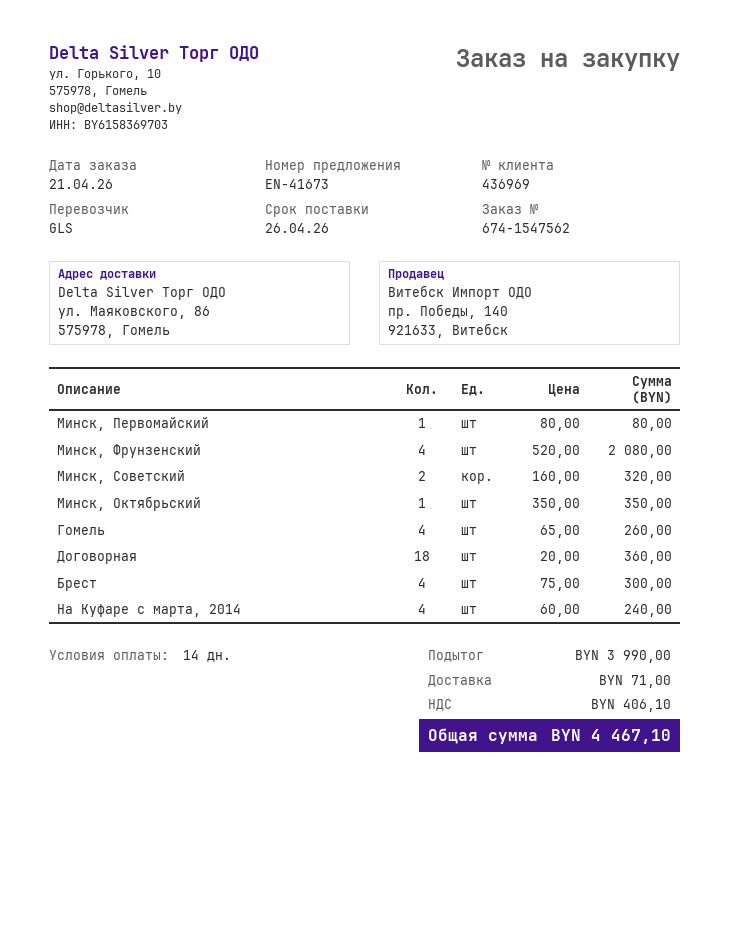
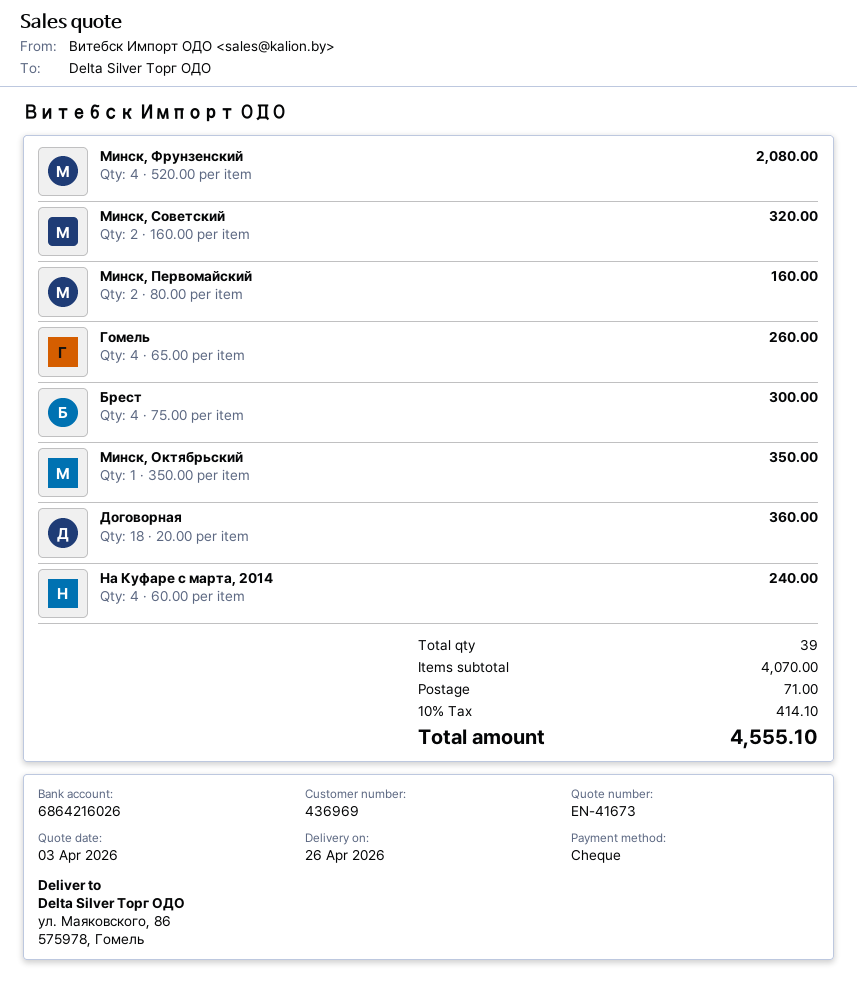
Минск, Первомайский: 1 x 80.00 = 80.00 -> 2 x 80.00 = 160.00
subtotal: 3990.00 -> 4070.00
tax: 406.10 -> 414.10
total: 4467.10 -> 4555.10

